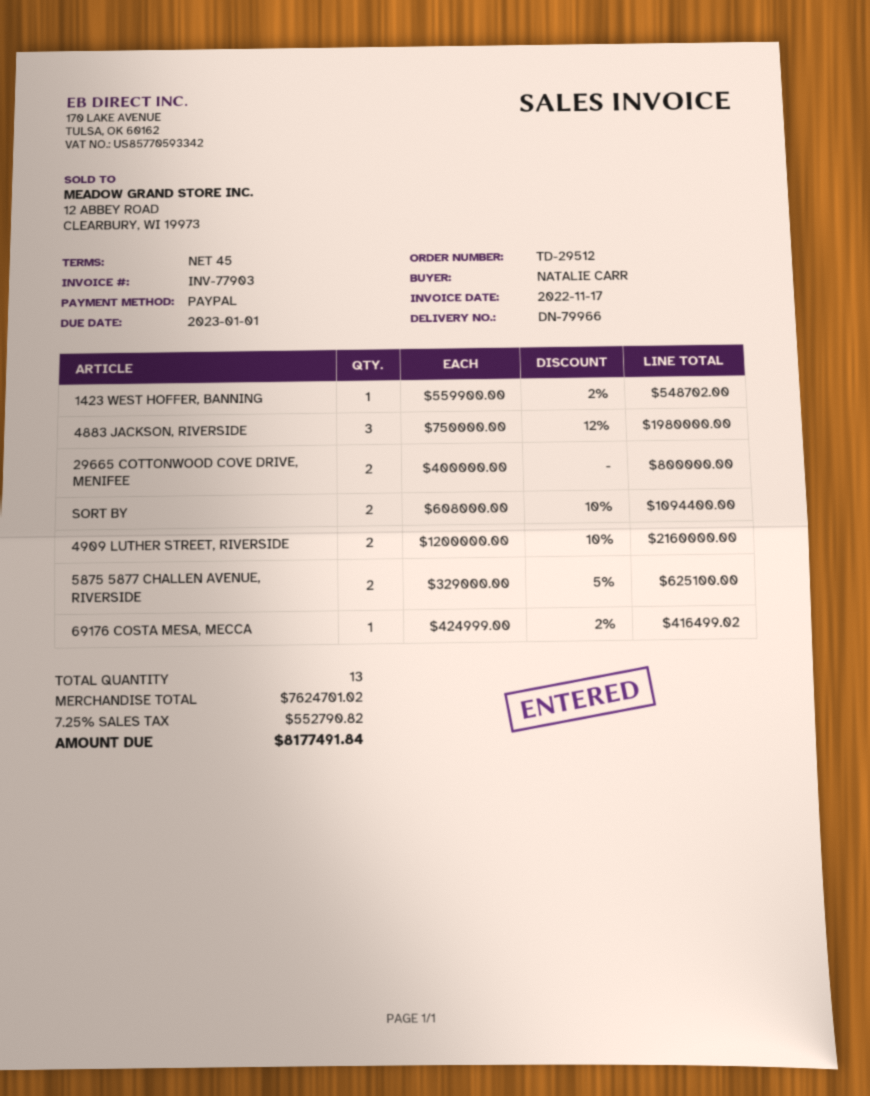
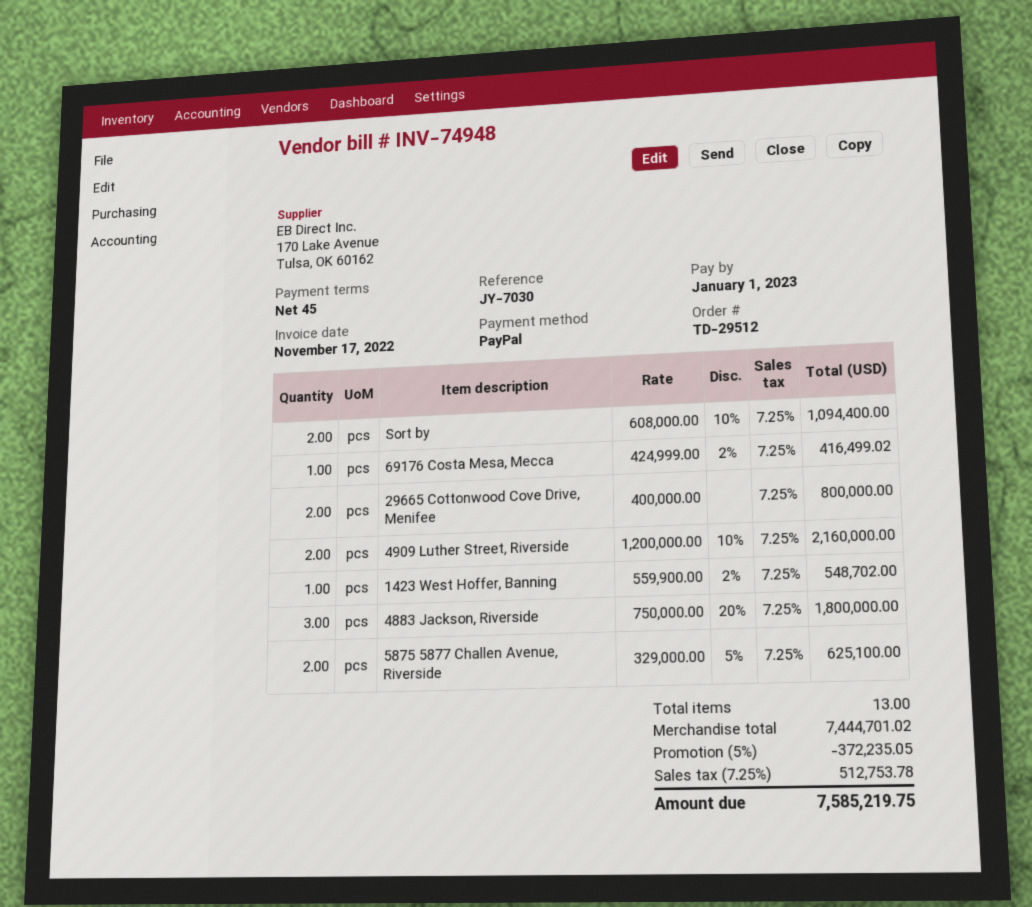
invoice number: INV-77903 -> INV-74948
4883 JACKSON, RIVERSIDE: 3 x 750000.00 - 12% = 1980000.00 -> 3 x 750000.00 - 20% = 1800000.00
subtotal: 7624701.02 -> 7444701.02
discount: none -> 5% = 372235.05
tax: 7.25% = 552790.82 -> 7.25% = 512753.78
total: 8177491.84 -> 7585219.75

